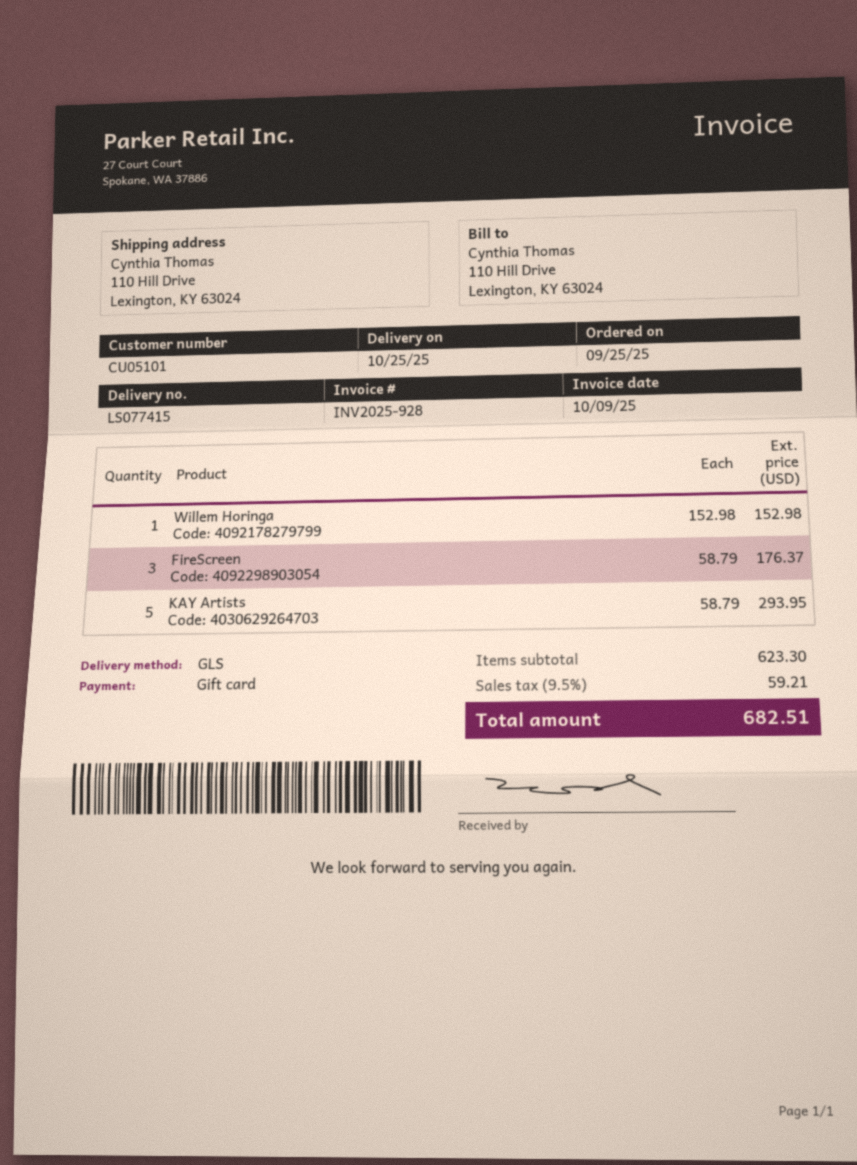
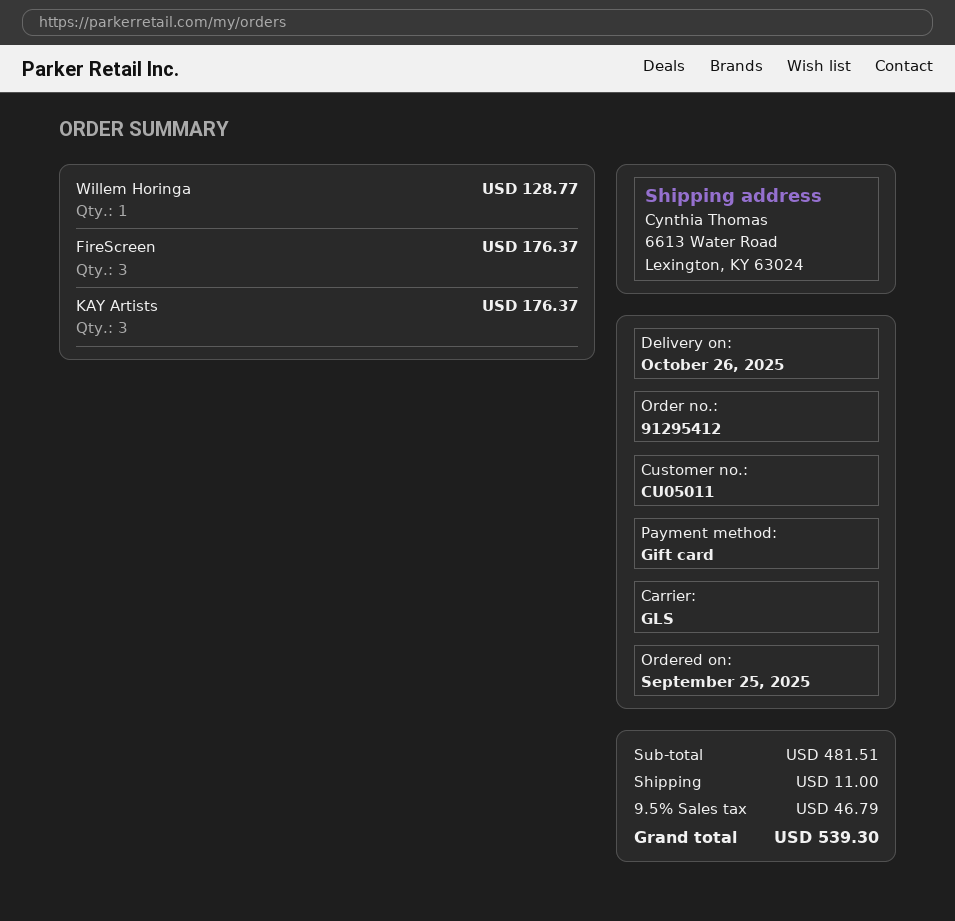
delivery date: 2025-10-25 -> 2025-10-26
customer number: CU05101 -> CU05011
ship to: 110 Hill Drive, Lexington, KY 63024 -> 6613 Water Road, Lexington, KY 63024
Willem Horinga: 1 for 152.98 -> 1 for 128.77
KAY Artists: 5 for 293.95 -> 3 for 176.37
subtotal: 623.30 -> 481.51
shipping: none -> 11.00
tax: 9.5% = 59.21 -> 9.5% = 46.79
total: 682.51 -> 539.30

